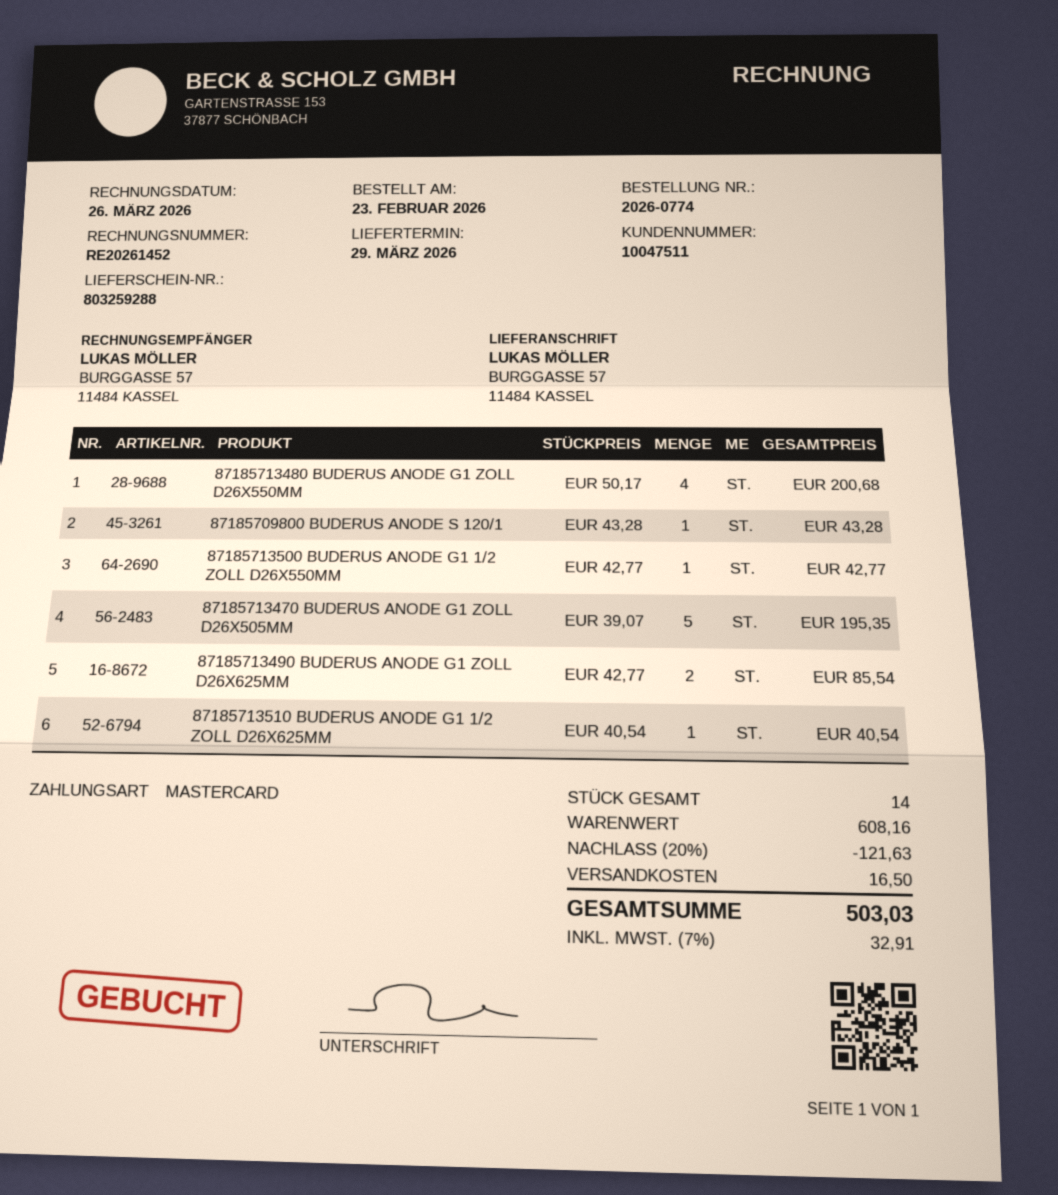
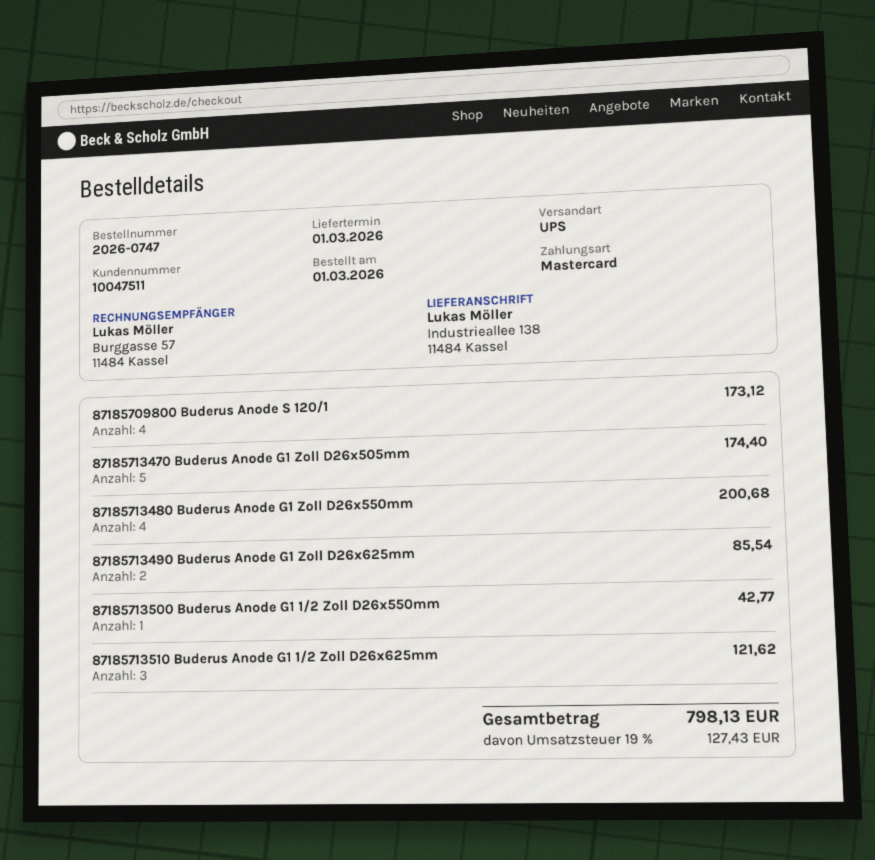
order number: 2026-0774 -> 2026-0747
order date: 2026-02-23 -> 2026-03-01
delivery date: 2026-03-29 -> 2026-03-01
ship to: BURGGASSE 57, 11484 KASSEL -> Industrieallee 138, 11484 Kassel
87185709800 BUDERUS ANODE S 120/1: 1 for 43.28 -> 4 for 173.12
87185713470 BUDERUS ANODE G1 ZOLL D26X505MM: 5 for 195.35 -> 5 for 174.40
87185713510 BUDERUS ANODE G1 1/2 ZOLL D26X625MM: 1 for 40.54 -> 3 for 121.62
discount: 20% = 121.63 -> none
shipping: 16.50 -> none
tax: 7% = 32.91 -> 19% = 127.43
total: 503.03 -> 798.13

